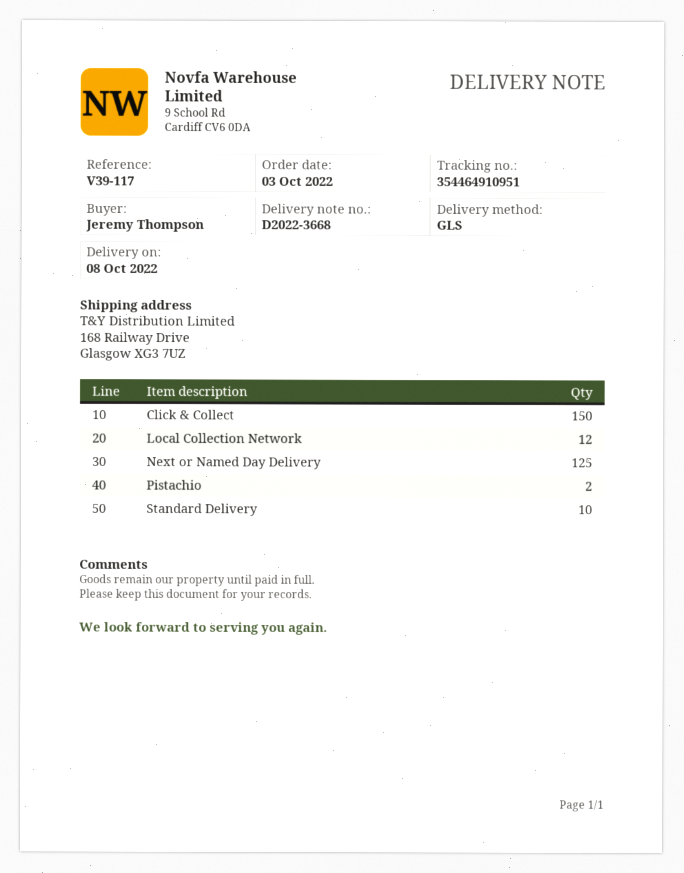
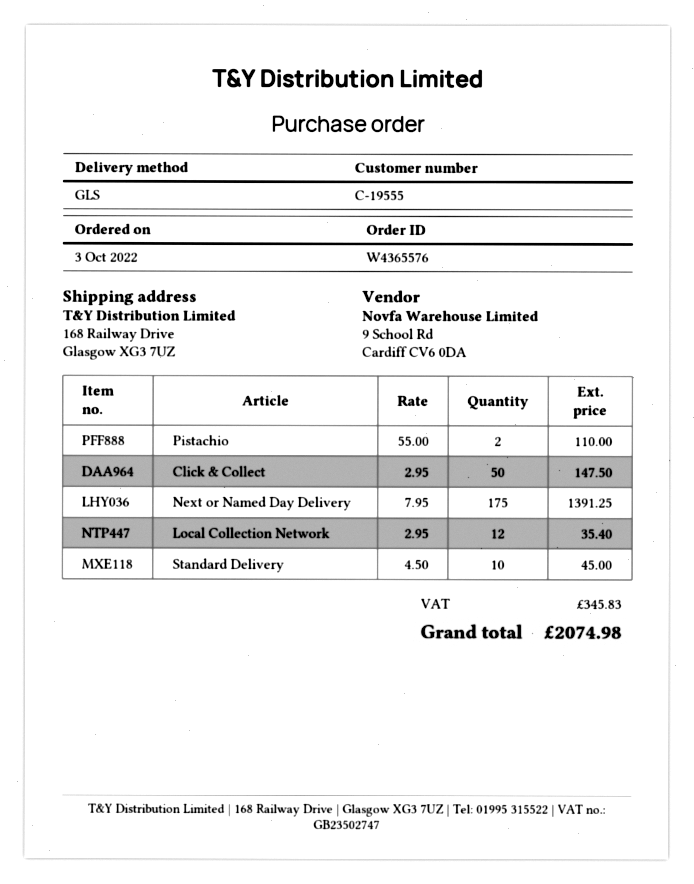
Click & Collect: 150 -> 50
Next or Named Day Delivery: 125 -> 175

